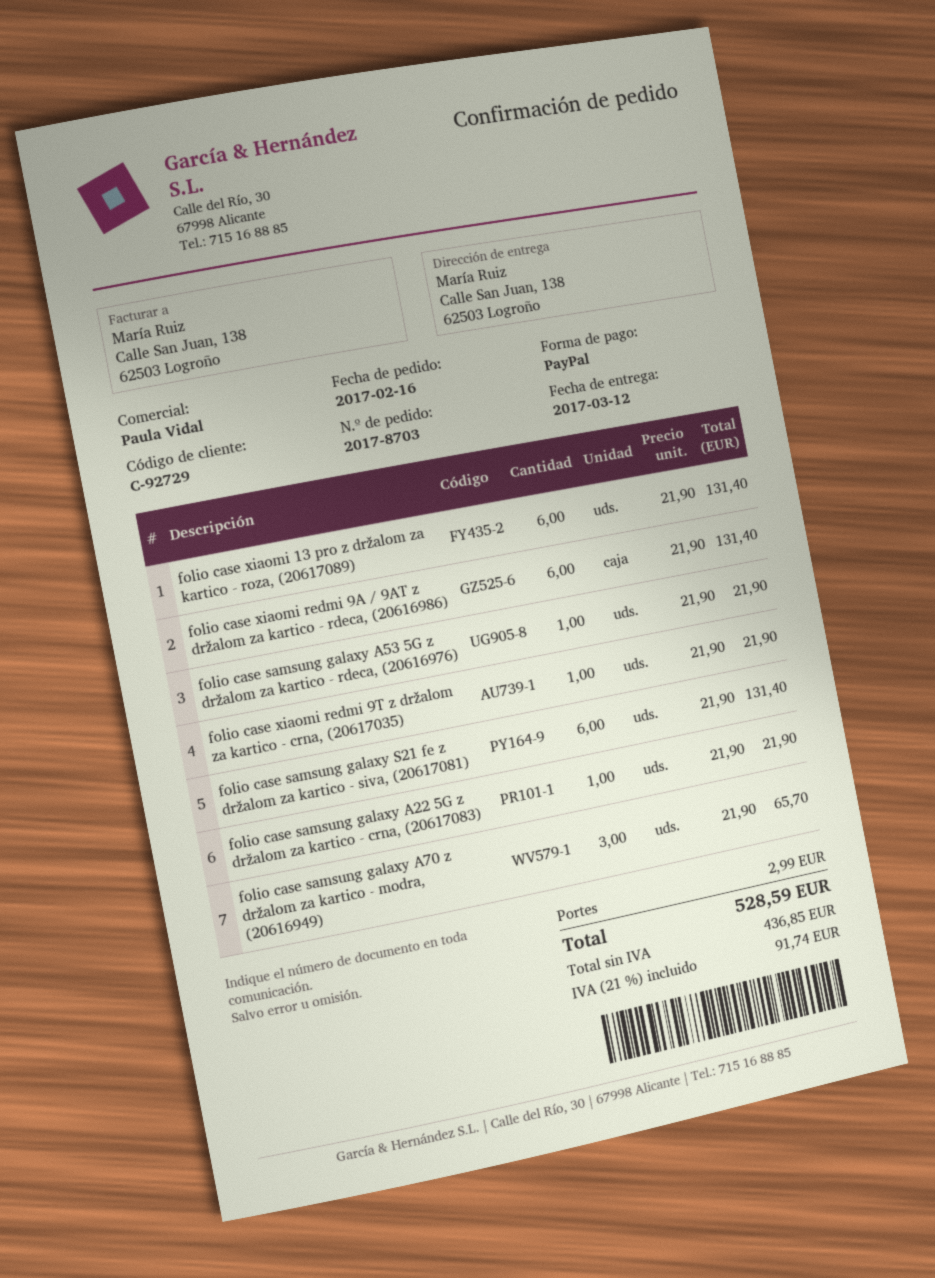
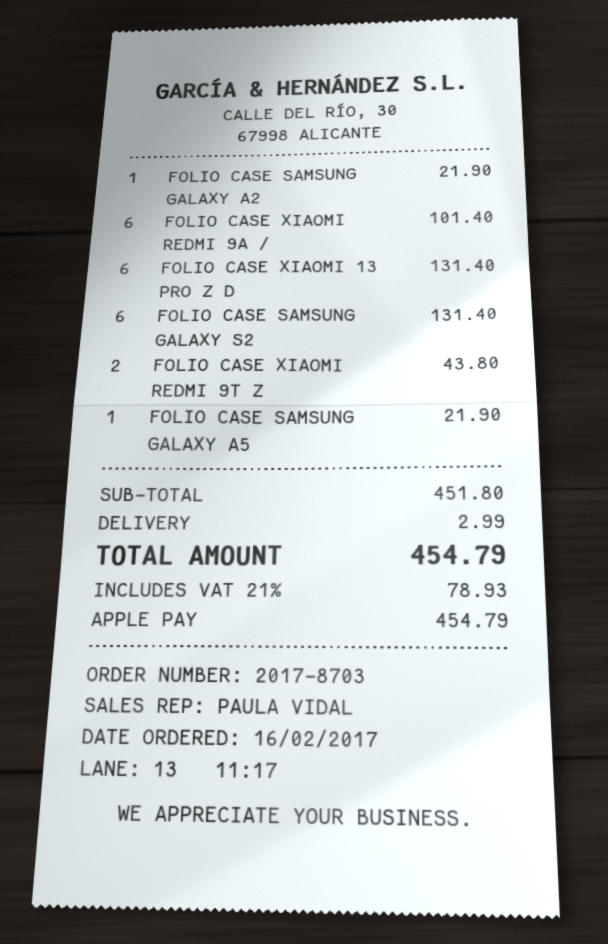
payment method: PayPal -> Apple Pay
folio case xiaomi redmi 9A / 9AT z držalom za kartico - rdeca, (20616986): 6 for 131.40 -> 6 for 101.40
folio case xiaomi redmi 9T z držalom za kartico - crna, (20617035): 1 for 21.90 -> 2 for 43.80
folio case samsung galaxy A70 z držalom za kartico - modra, (20616949): 3 for 65.70 -> none
tax: 21% = 91.74 -> 21% = 78.93
total: 528.59 -> 454.79

